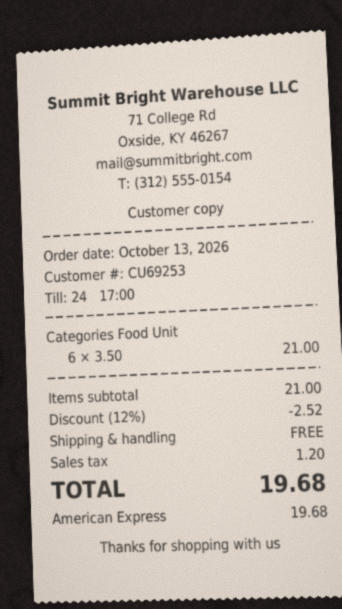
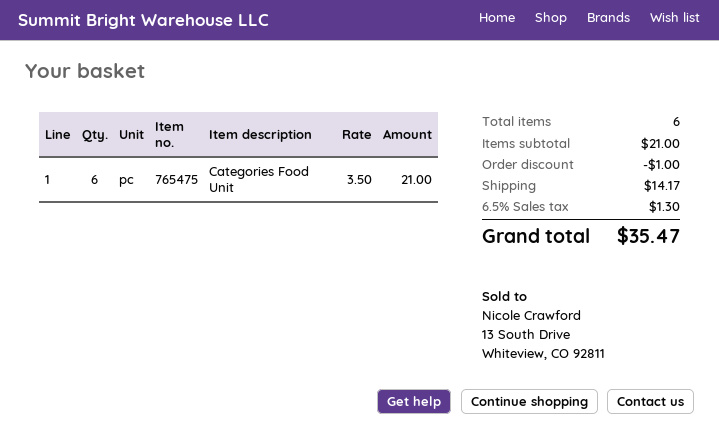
discount: 2.52 -> 1.00
shipping: 0.00 -> 14.17
tax: 1.20 -> 1.30
total: 19.68 -> 35.47

